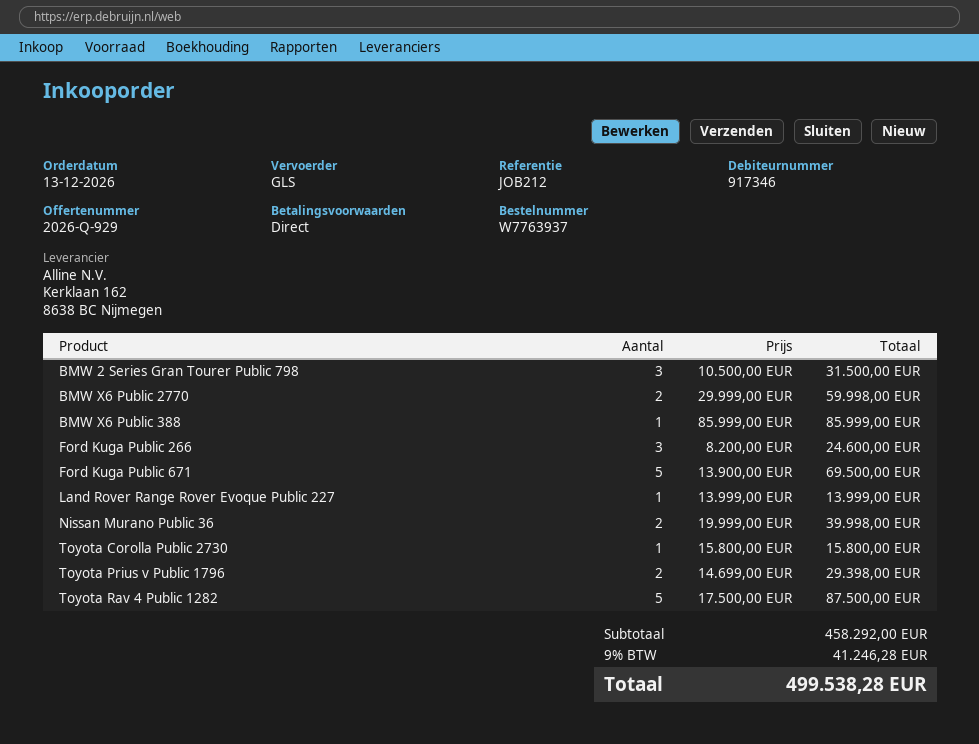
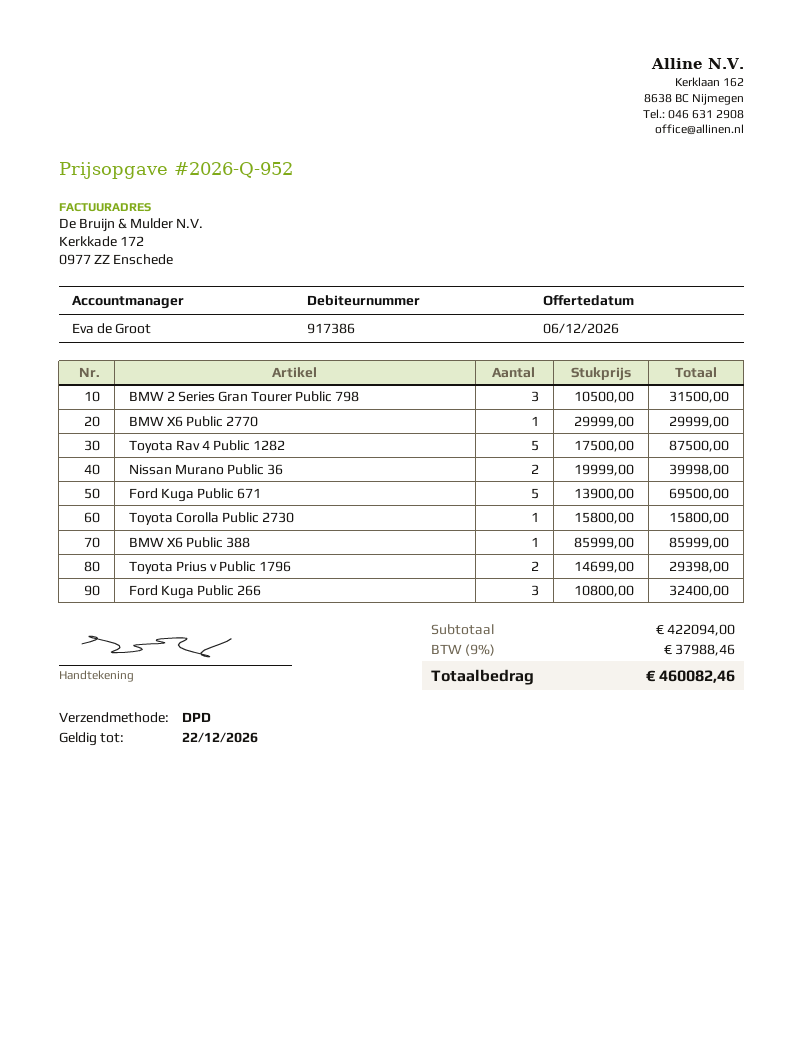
quote number: 2026-Q-929 -> 2026-Q-952
customer number: 917346 -> 917386
shipping method: GLS -> DPD
BMW X6 Public 2770: 2 x 29999.00 = 59998.00 -> 1 x 29999.00 = 29999.00
Ford Kuga Public 266: 3 x 8200.00 = 24600.00 -> 3 x 10800.00 = 32400.00
Land Rover Range Rover Evoque Public 227: 1 x 13999.00 = 13999.00 -> none
subtotal: 458292.00 -> 422094.00
tax: 9% = 41246.28 -> 9% = 37988.46
total: 499538.28 -> 460082.46

